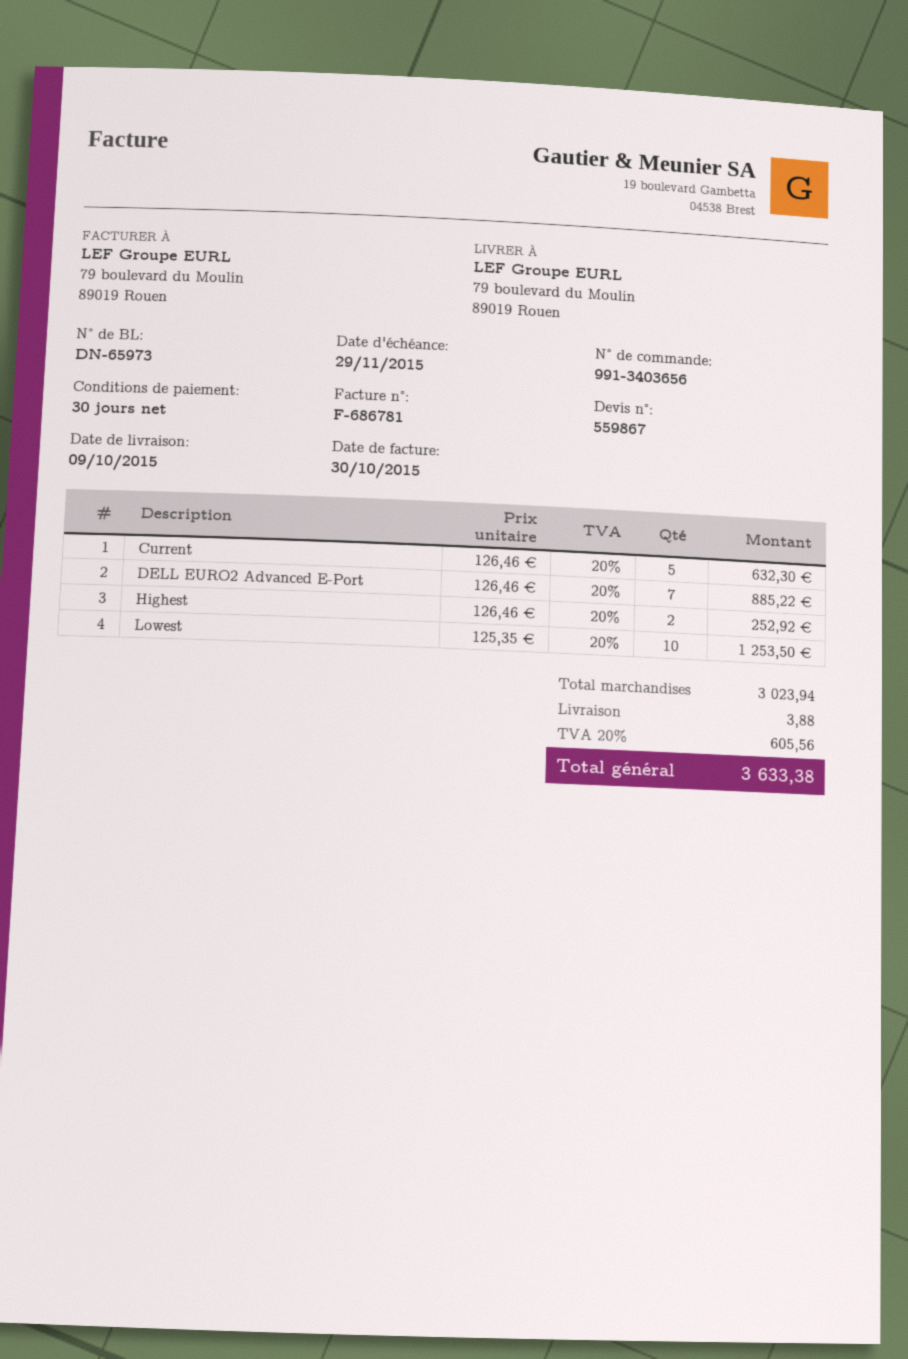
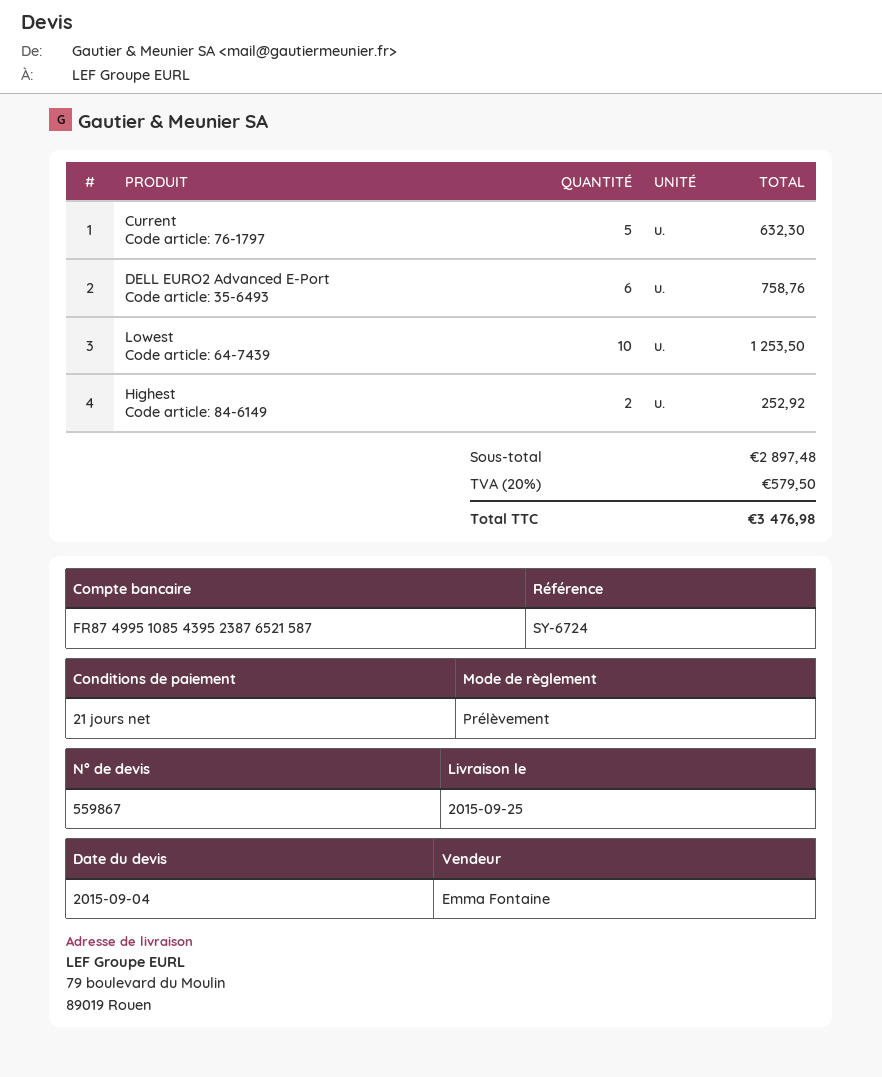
delivery date: 2015-10-09 -> 2015-09-25
payment terms: 30 days -> 21 days
DELL EURO2 Advanced E-Port: 7 for 885.22 -> 6 for 758.76
subtotal: 3023.94 -> 2897.48
shipping: 3.88 -> none
tax: 20% = 605.56 -> 20% = 579.50
total: 3633.38 -> 3476.98

